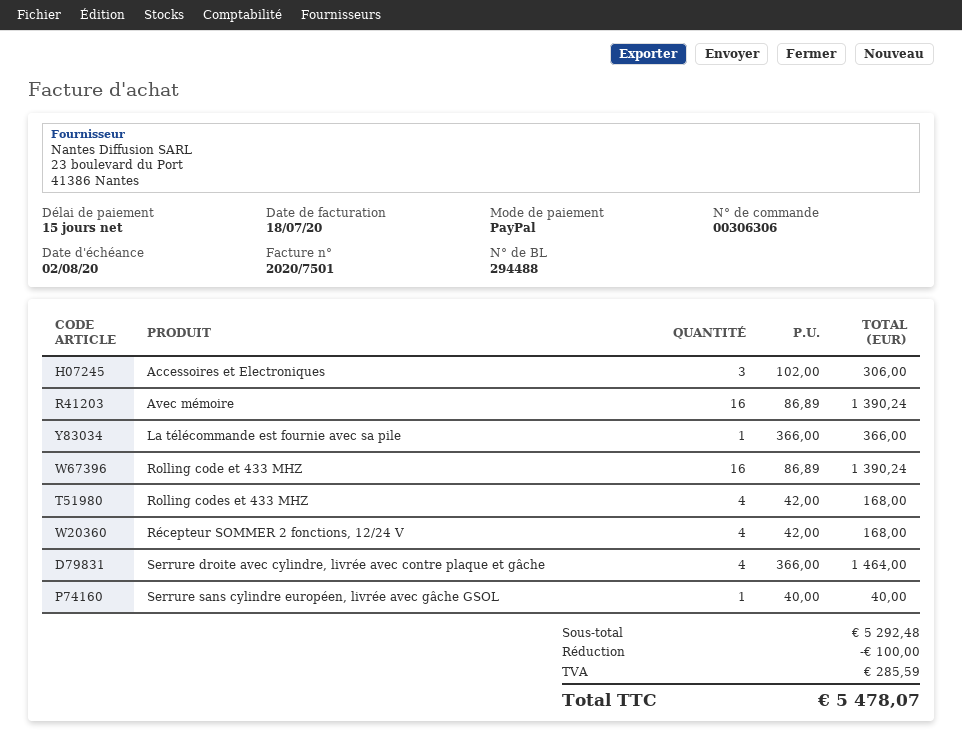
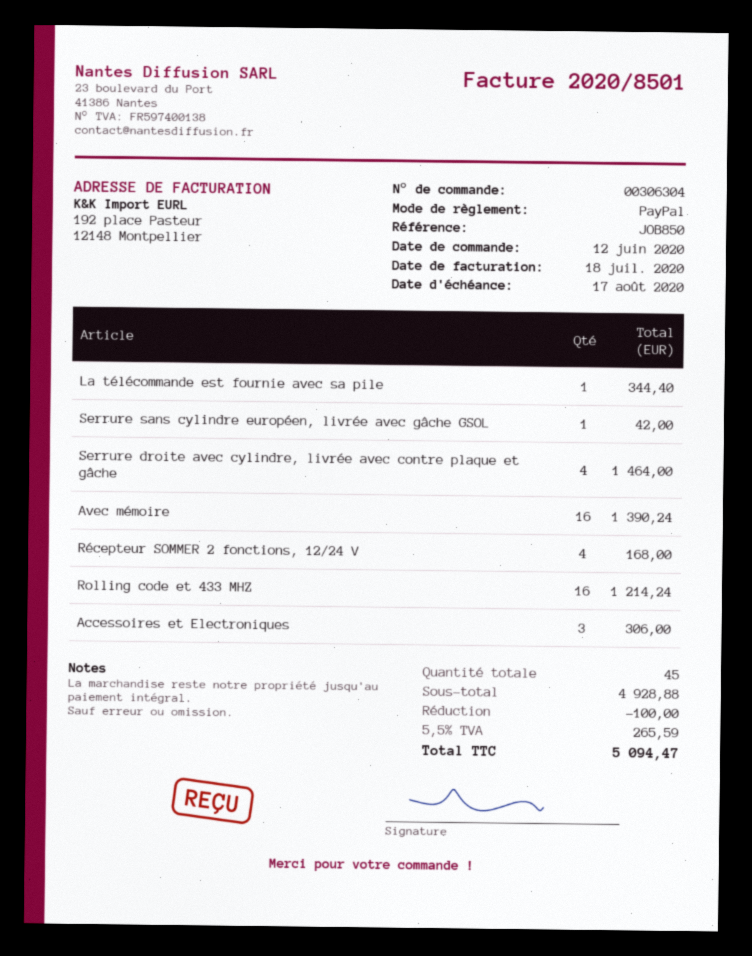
order number: 00306306 -> 00306304
invoice number: 2020/7501 -> 2020/8501
due date: 2020-08-02 -> 2020-08-17
La télécommande est fournie avec sa pile: 1 for 366.00 -> 1 for 344.40
Rolling code et 433 MHZ: 16 for 1390.24 -> 16 for 1214.24
Rolling codes et 433 MHZ: 4 for 168.00 -> none
Serrure sans cylindre européen, livrée avec gâche GSOL: 1 for 40.00 -> 1 for 42.00
subtotal: 5292.48 -> 4928.88
tax: 285.59 -> 265.59
total: 5478.07 -> 5094.47

